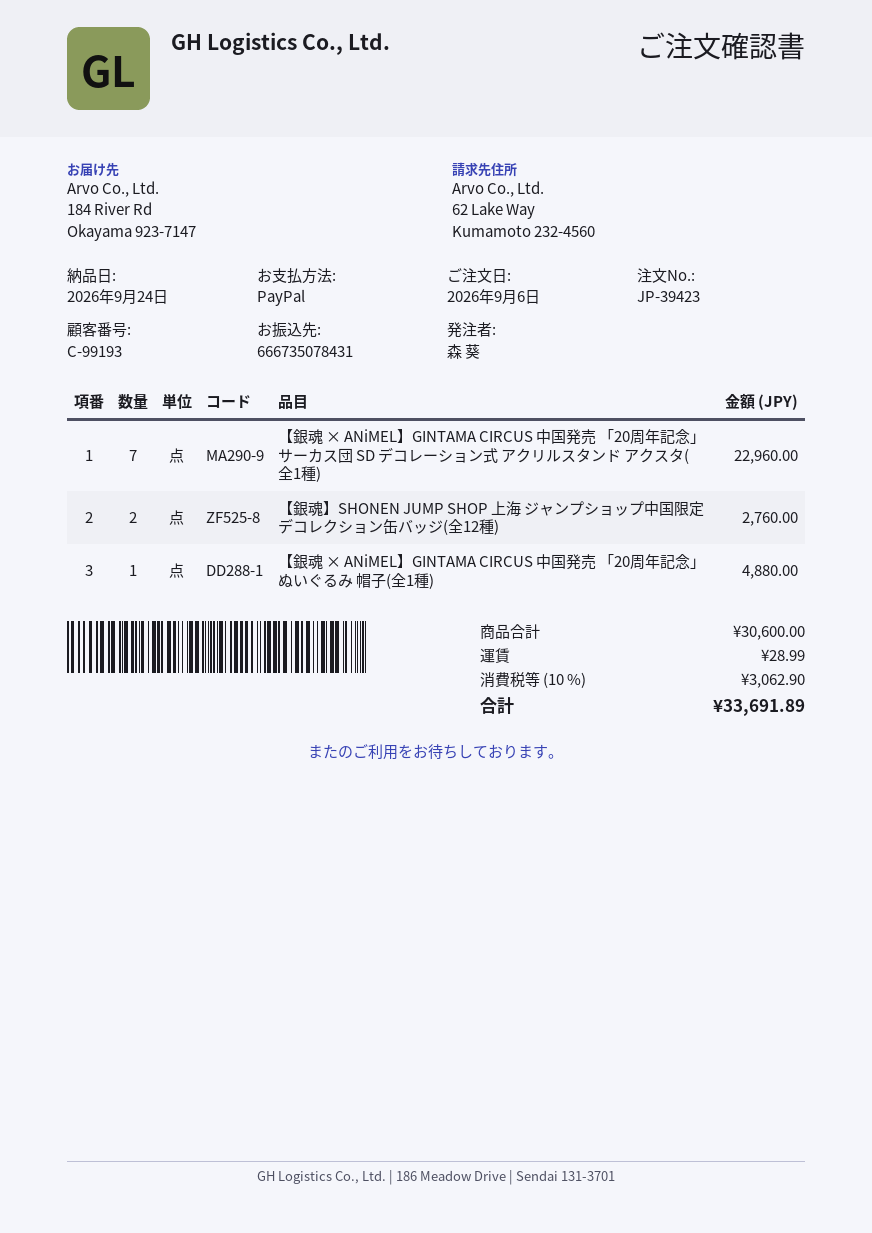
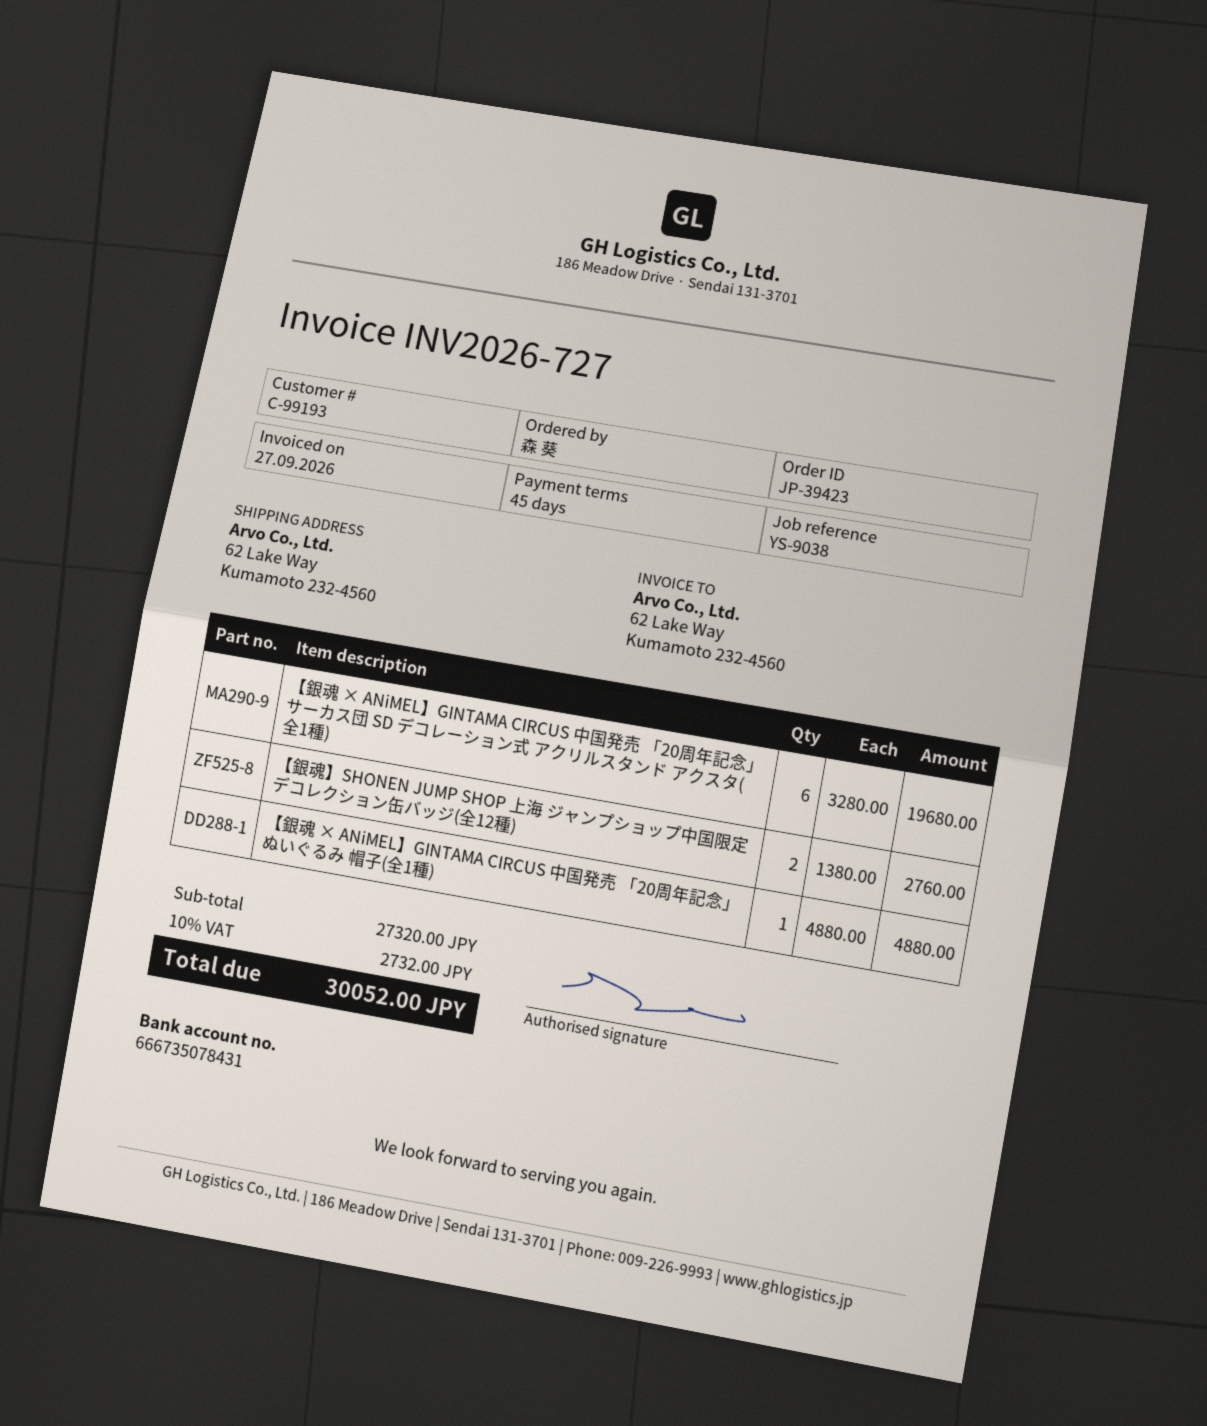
ship to: 184 River Rd, Okayama 923-7147 -> 62 Lake Way, Kumamoto 232-4560
【銀魂 × ANiMEL】GINTAMA CIRCUS 中国発売 「20周年記念」 サーカス団 SD デコレーション式 アクリルスタンド アクスタ(全1種): 7 for 22960.00 -> 6 for 19680.00
subtotal: 30600.00 -> 27320.00
shipping: 28.99 -> none
tax: 10% = 3062.90 -> 10% = 2732.00
total: 33691.89 -> 30052.00

